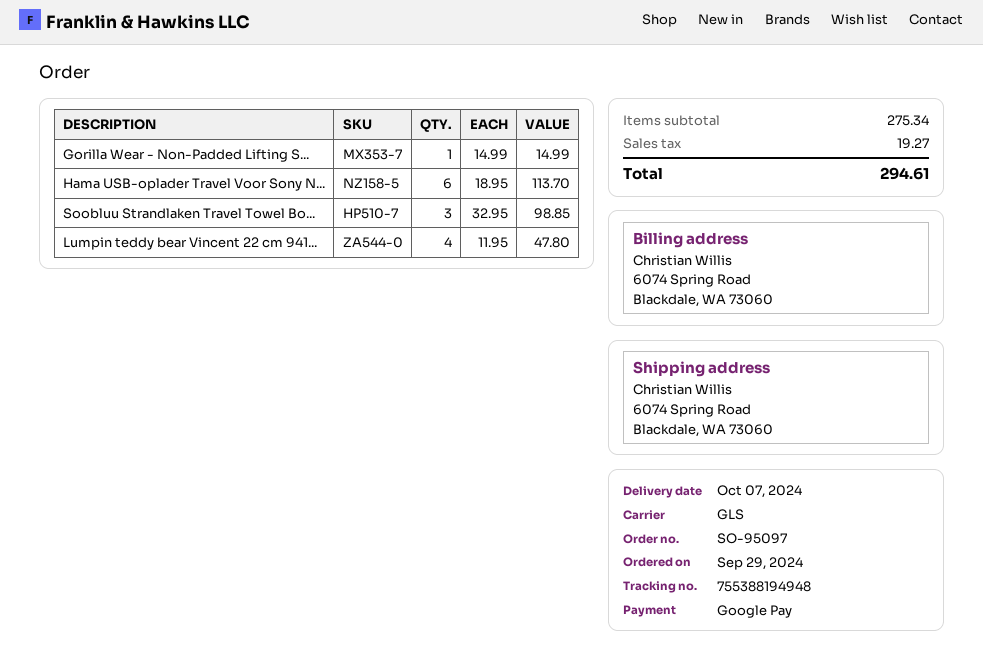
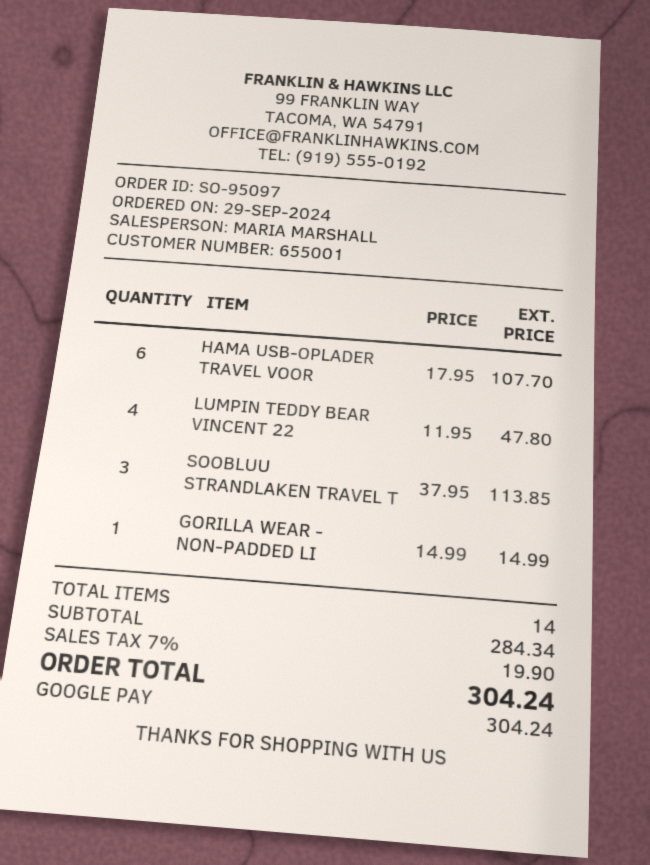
Hama USB-oplader Travel Voor Sony N...: 6 x 18.95 = 113.70 -> 6 x 17.95 = 107.70
Soobluu Strandlaken Travel Towel Bo...: 3 x 32.95 = 98.85 -> 3 x 37.95 = 113.85
subtotal: 275.34 -> 284.34
tax: 19.27 -> 19.90
total: 294.61 -> 304.24

